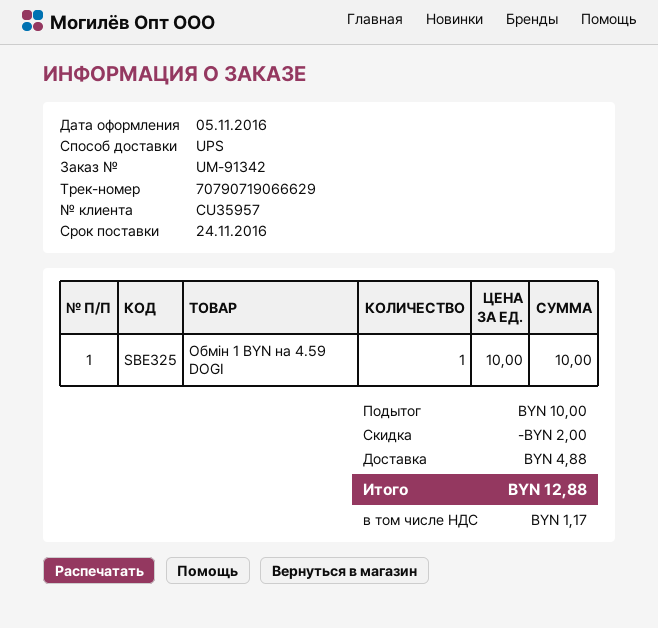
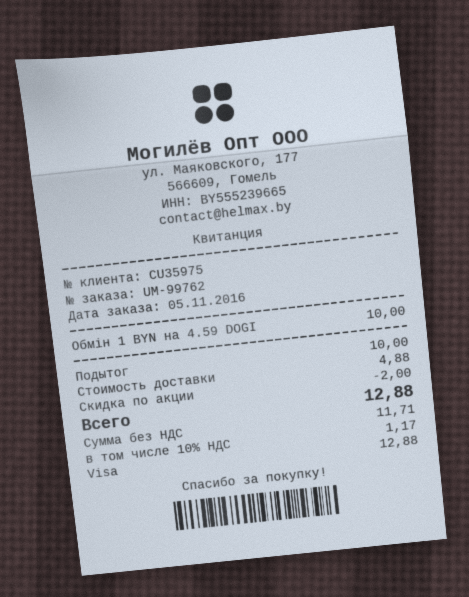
order number: UM-91342 -> UM-99762
customer number: CU35957 -> CU35975

